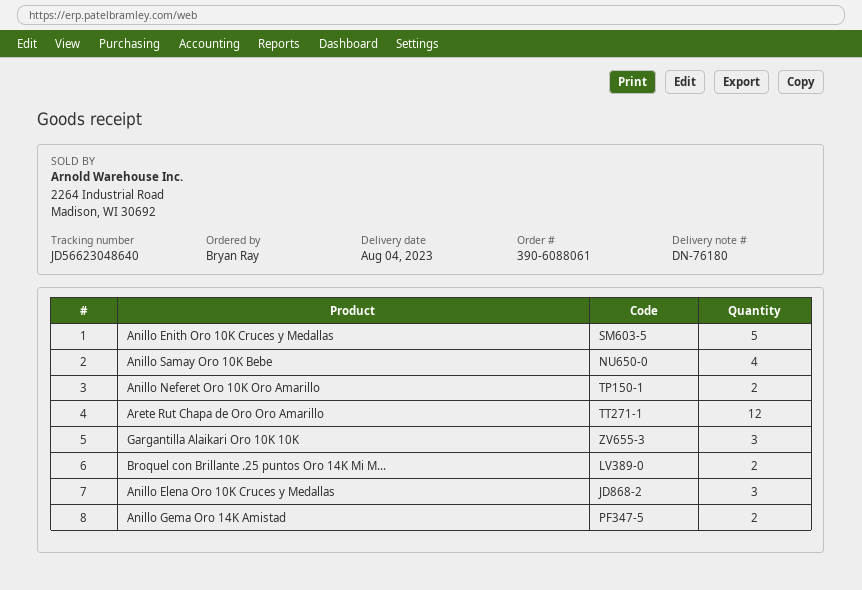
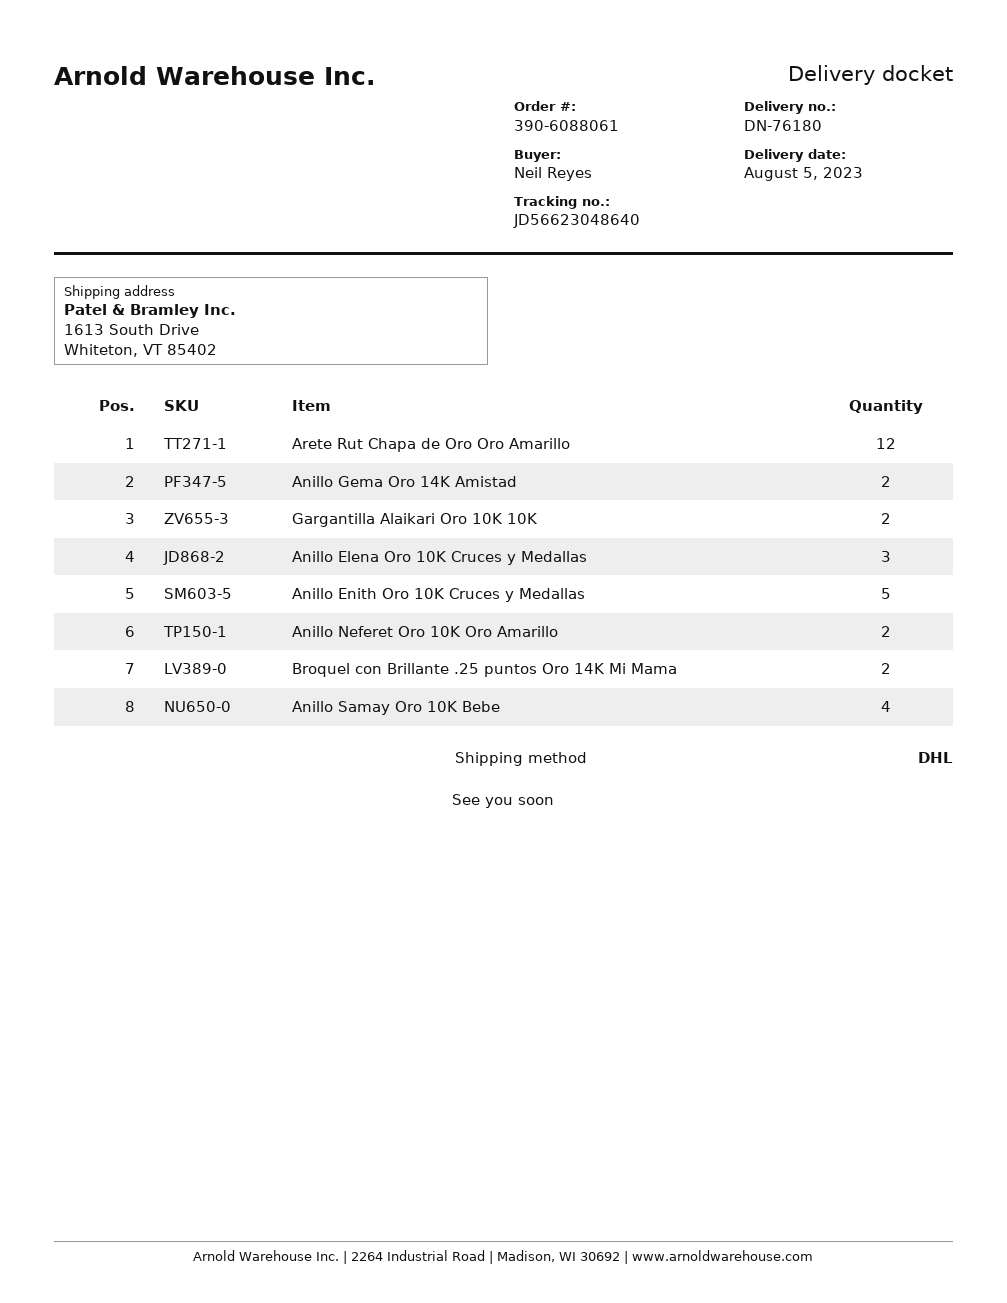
delivery date: 2023-08-04 -> 2023-08-05
ordered by: Bryan Ray -> Neil Reyes
Gargantilla Alaikari Oro 10K 10K: 3 -> 2

